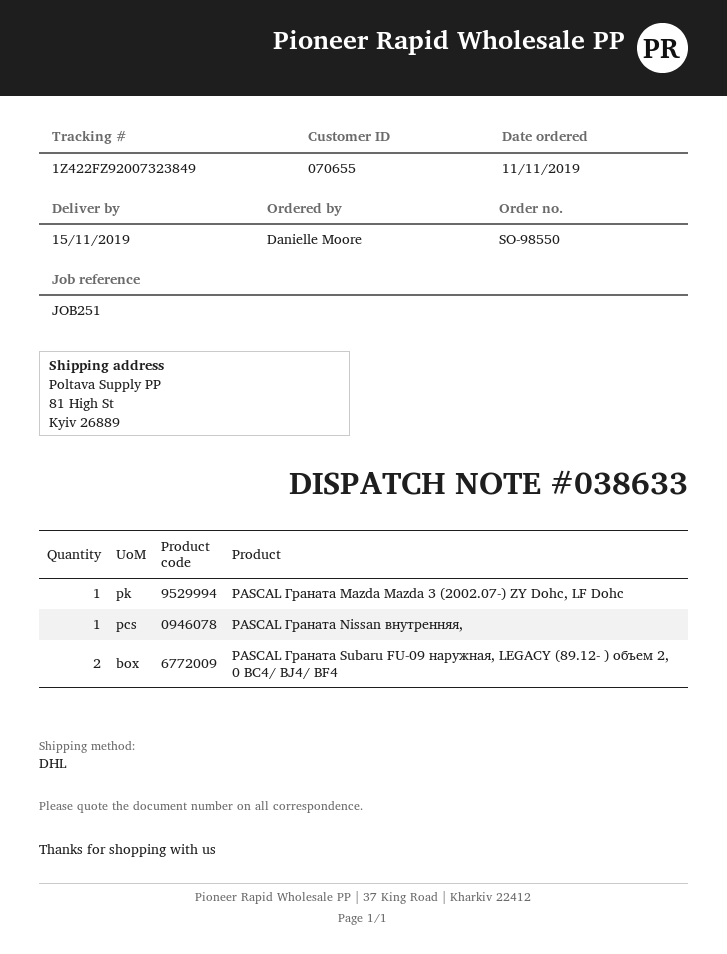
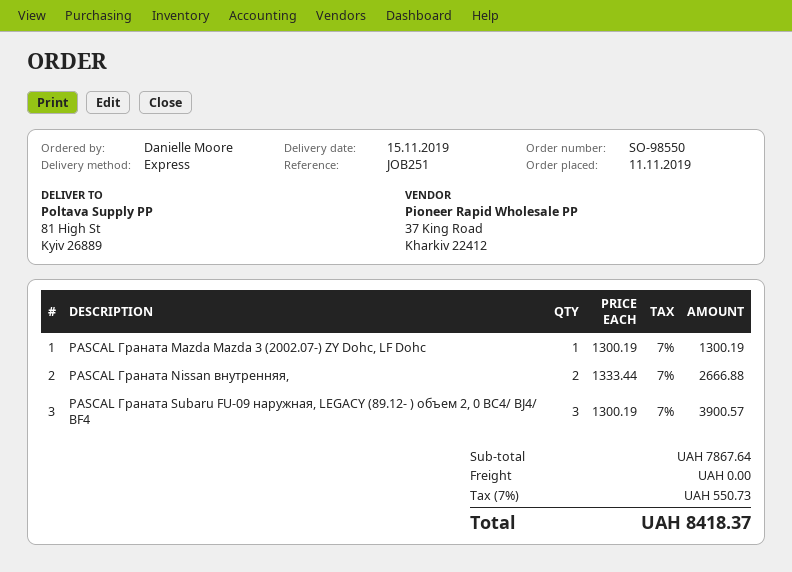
shipping method: DHL -> express
PASCAL Граната Nissan внутренняя,: 1 -> 2
PASCAL Граната Subaru FU-09 наружная, LEGACY (89.12- ) объем 2, 0 BC4/ BJ4/ BF4: 2 -> 3

